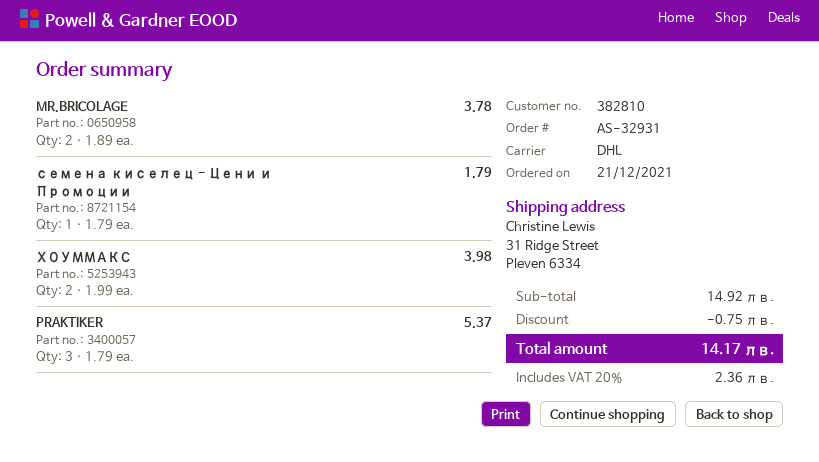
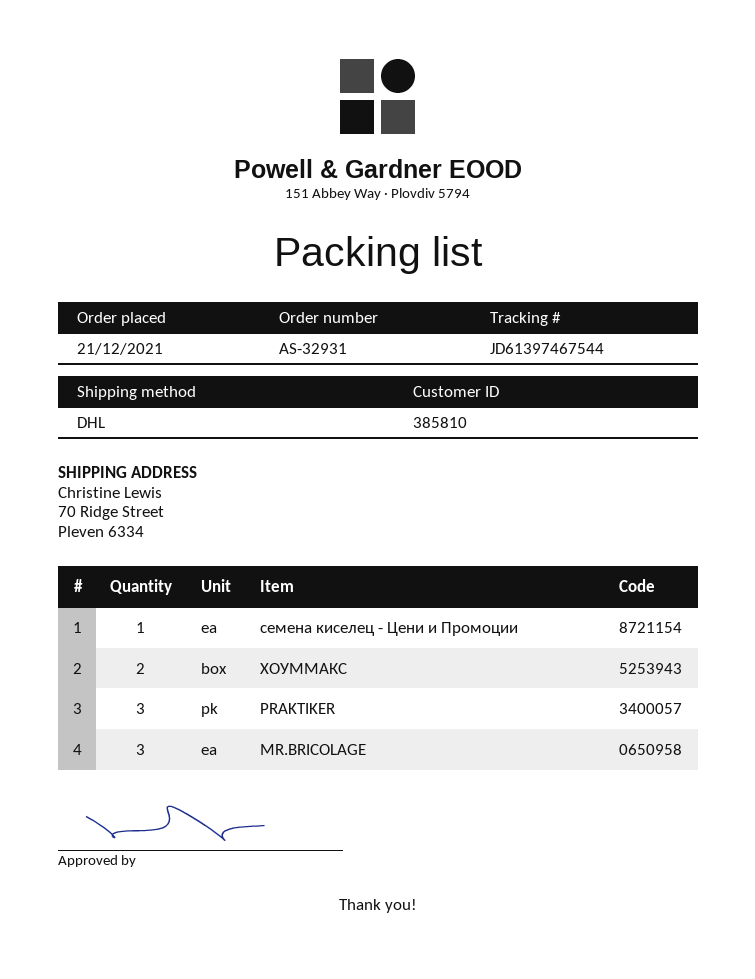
customer number: 382810 -> 385810
ship to: 31 Ridge Street, Pleven 6334 -> 70 Ridge Street, Pleven 6334
MR.BRICOLAGE: 2 -> 3

